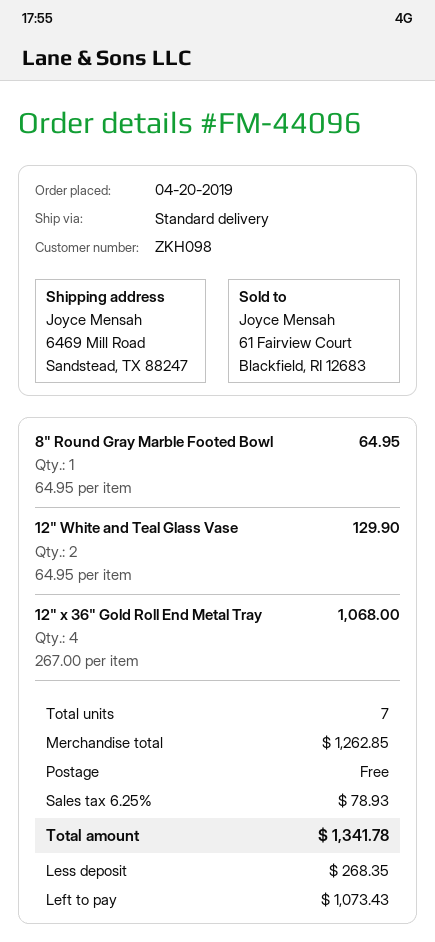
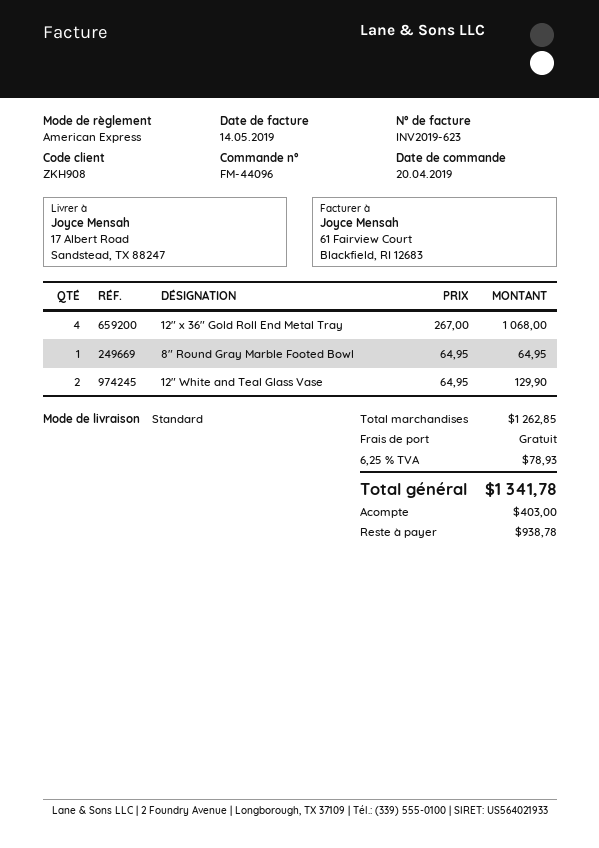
customer number: ZKH098 -> ZKH908
ship to: 6469 Mill Road, Sandstead, TX 88247 -> 17 Albert Road, Sandstead, TX 88247
deposit: 268.35 -> 403.00
balance: 1073.43 -> 938.78

